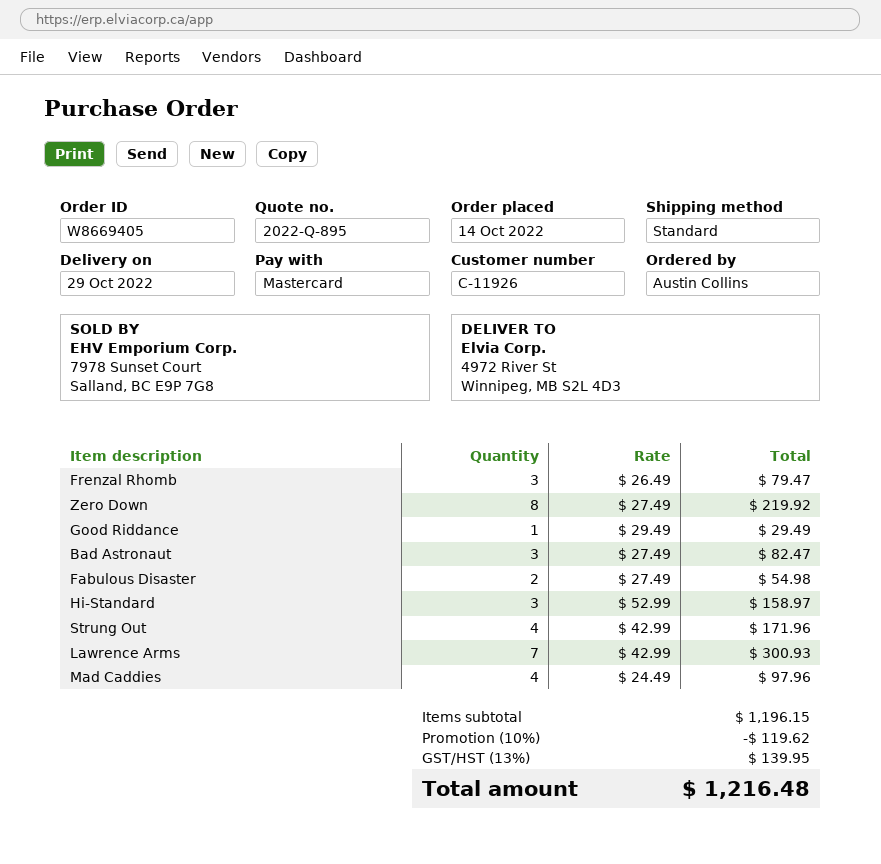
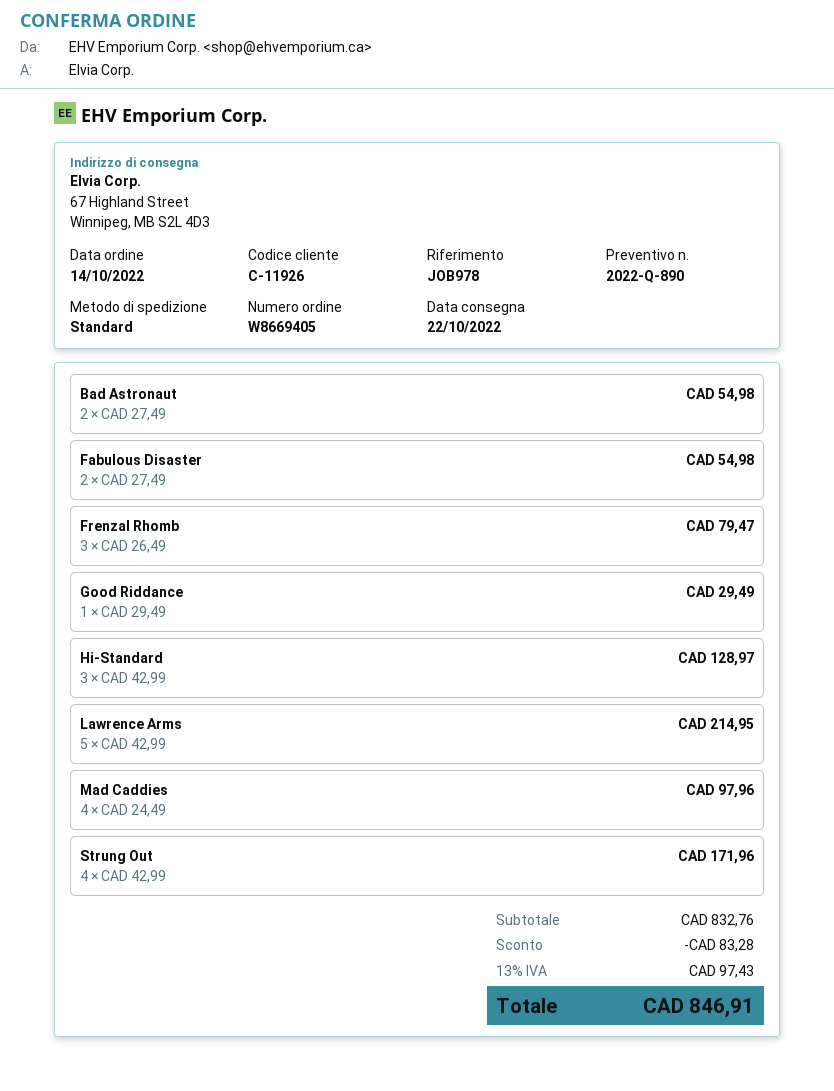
quote number: 2022-Q-895 -> 2022-Q-890
delivery date: 2022-10-29 -> 2022-10-22
ship to: 4972 River St, Winnipeg, MB S2L 4D3 -> 67 Highland Street, Winnipeg, MB S2L 4D3
Zero Down: 8 x 27.49 = 219.92 -> none
Bad Astronaut: 3 x 27.49 = 82.47 -> 2 x 27.49 = 54.98
Hi-Standard: 3 x 52.99 = 158.97 -> 3 x 42.99 = 128.97
Lawrence Arms: 7 x 42.99 = 300.93 -> 5 x 42.99 = 214.95
subtotal: 1196.15 -> 832.76
discount: 119.62 -> 83.28
tax: 13% = 139.95 -> 13% = 97.43
total: 1216.48 -> 846.91

